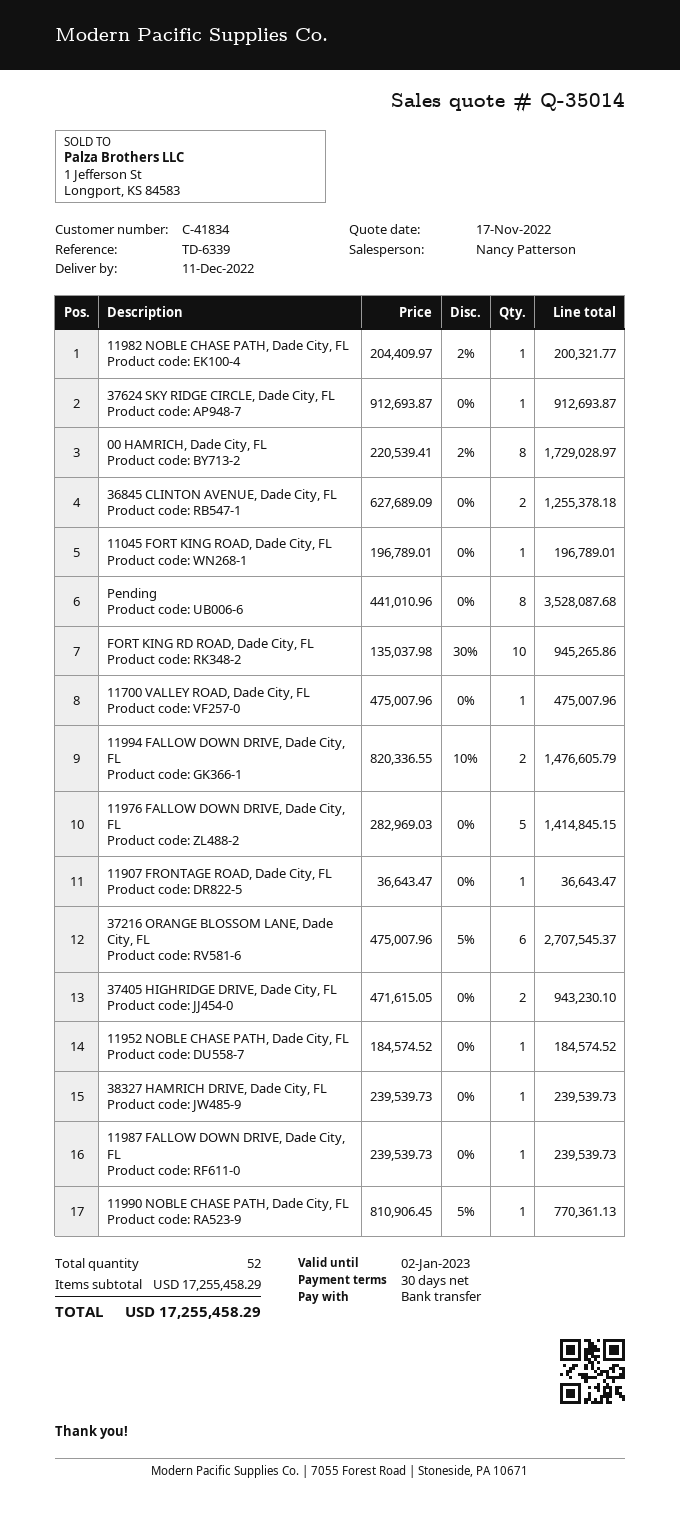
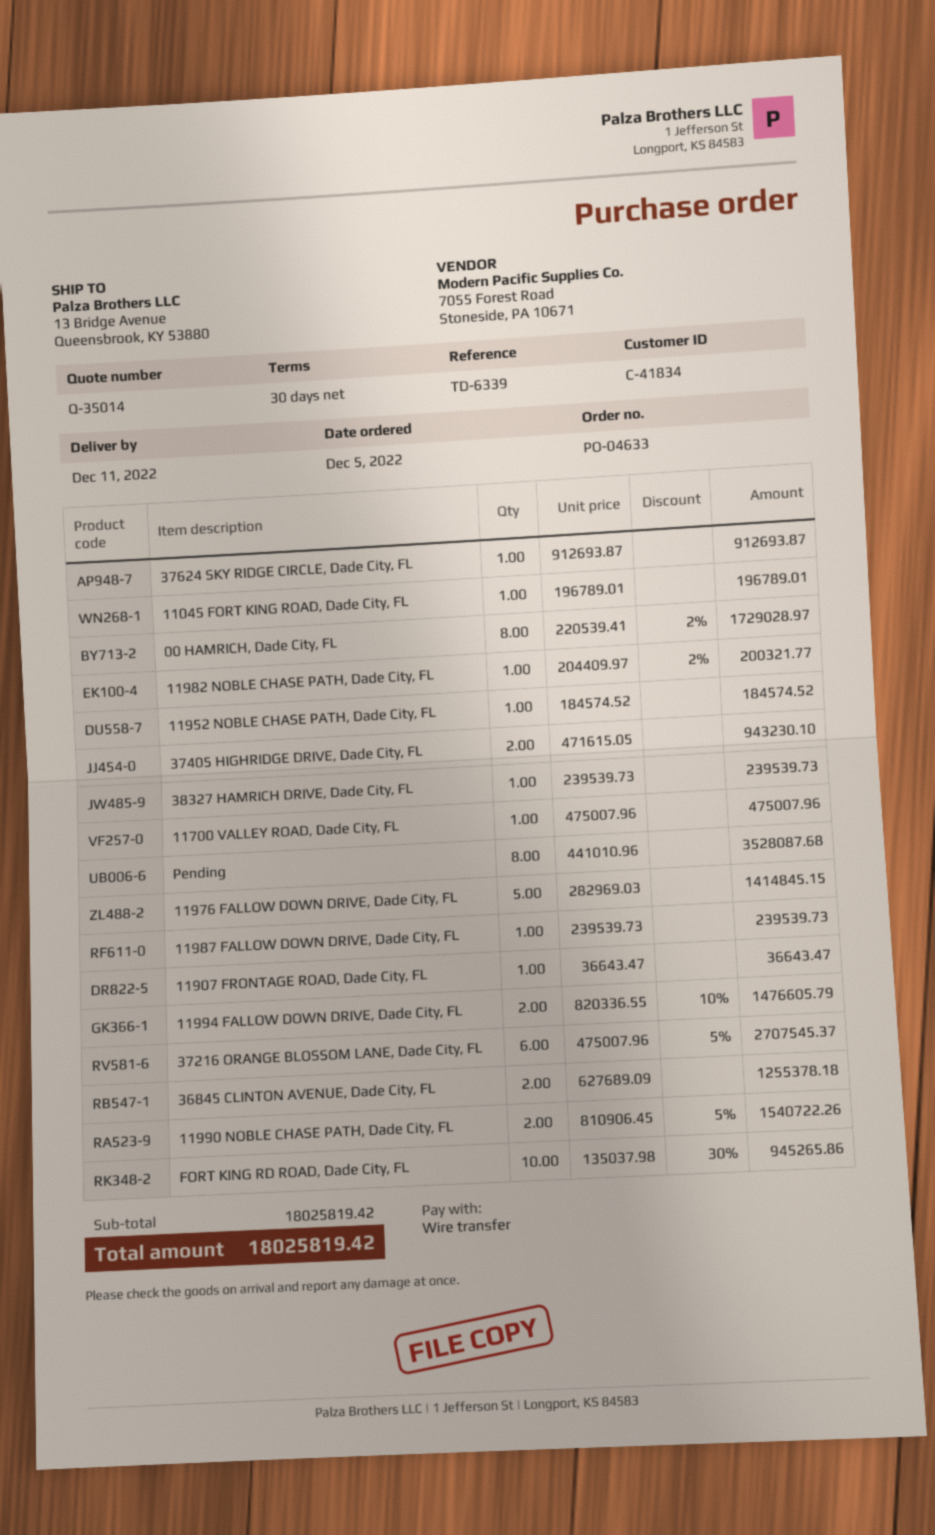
11990 NOBLE CHASE PATH, Dade City, FL: 1 x 810906.45 - 5% = 770361.13 -> 2 x 810906.45 - 5% = 1540722.26
subtotal: 17255458.29 -> 18025819.42
total: 17255458.29 -> 18025819.42

